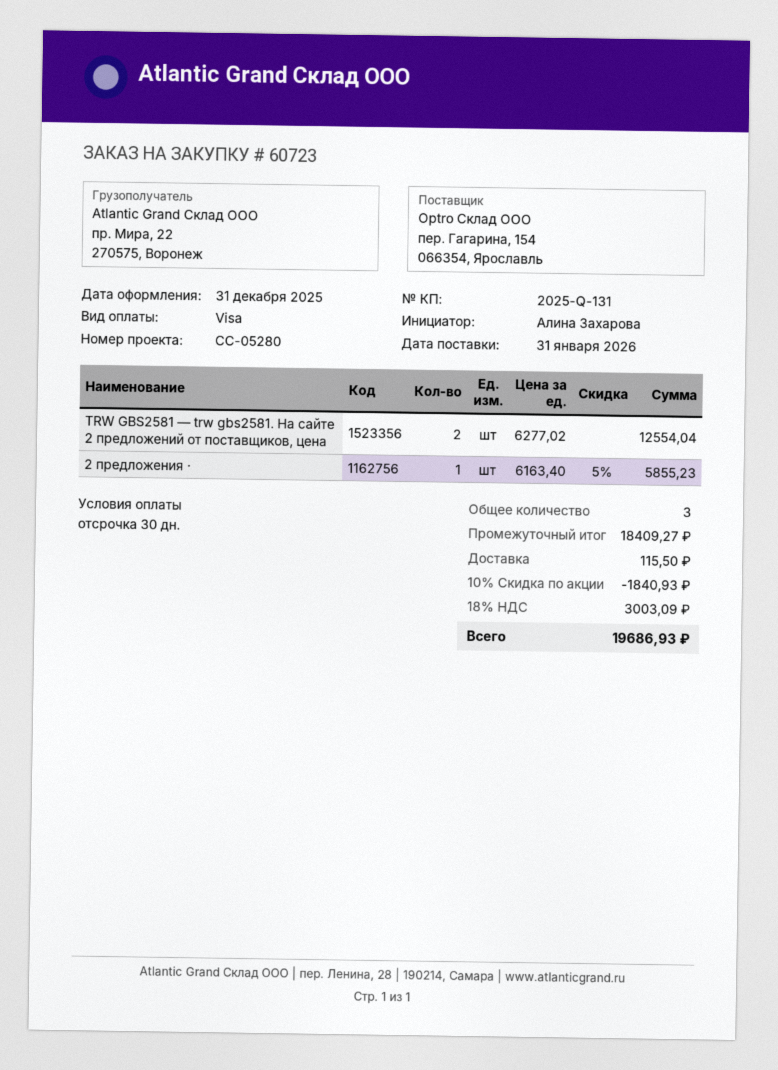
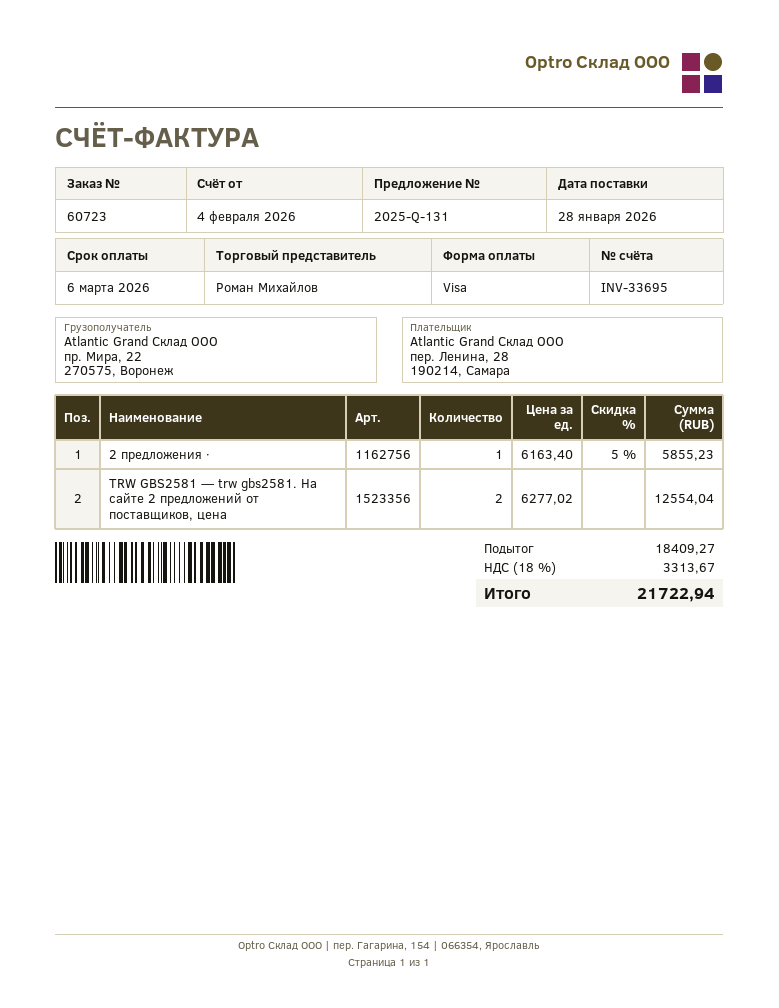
delivery date: 2026-01-31 -> 2026-01-28
discount: 10% = 1840.93 -> none
shipping: 115.50 -> none
tax: 18% = 3003.09 -> 18% = 3313.67
total: 19686.93 -> 21722.94

